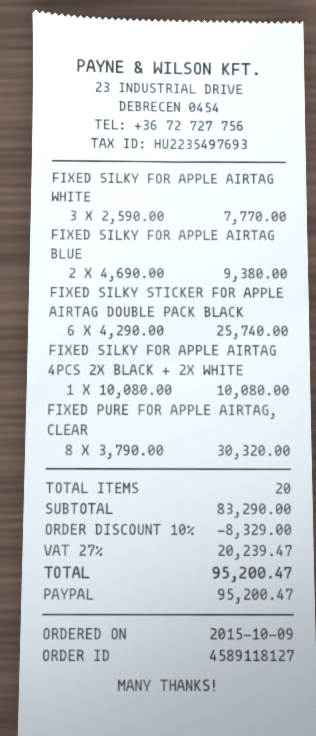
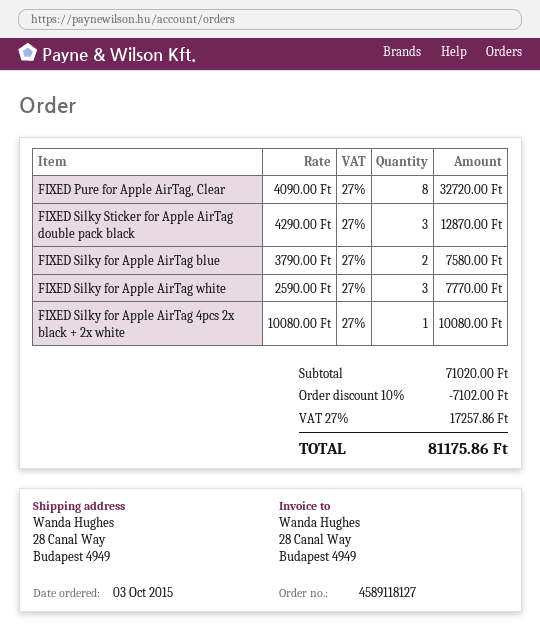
order date: 2015-10-09 -> 2015-10-03
FIXED SILKY FOR APPLE AIRTAG BLUE: 2 x 4690.00 = 9380.00 -> 2 x 3790.00 = 7580.00
FIXED SILKY STICKER FOR APPLE AIRTAG DOUBLE PACK BLACK: 6 x 4290.00 = 25740.00 -> 3 x 4290.00 = 12870.00
FIXED PURE FOR APPLE AIRTAG, CLEAR: 8 x 3790.00 = 30320.00 -> 8 x 4090.00 = 32720.00
subtotal: 83290.00 -> 71020.00
discount: 10% = 8329.00 -> 10% = 7102.00
tax: 27% = 20239.47 -> 27% = 17257.86
total: 95200.47 -> 81175.86

